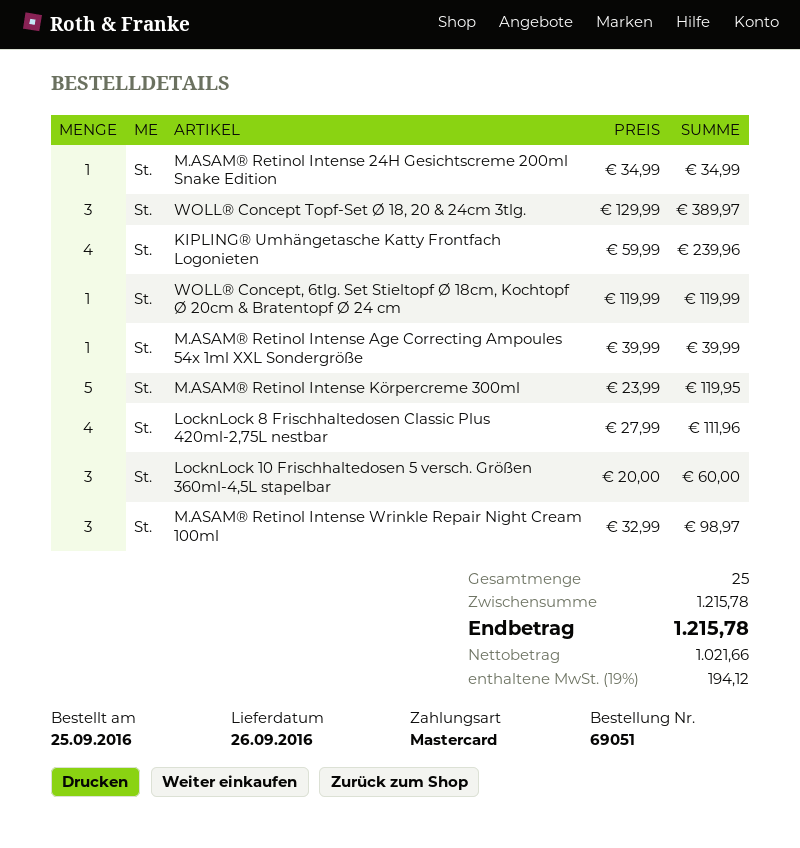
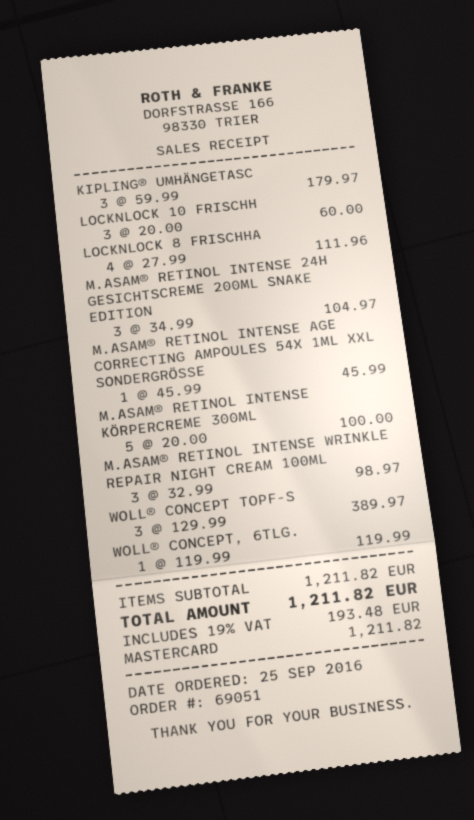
M.ASAM® Retinol Intense 24H Gesichtscreme 200ml Snake Edition: 1 x 34.99 = 34.99 -> 3 x 34.99 = 104.97
KIPLING® Umhängetasche Katty Frontfach Logonieten: 4 x 59.99 = 239.96 -> 3 x 59.99 = 179.97
M.ASAM® Retinol Intense Age Correcting Ampoules 54x 1ml XXL Sondergröße: 1 x 39.99 = 39.99 -> 1 x 45.99 = 45.99
M.ASAM® Retinol Intense Körpercreme 300ml: 5 x 23.99 = 119.95 -> 5 x 20.00 = 100.00
subtotal: 1215.78 -> 1211.82
tax: 19% = 194.12 -> 19% = 193.48
total: 1215.78 -> 1211.82

